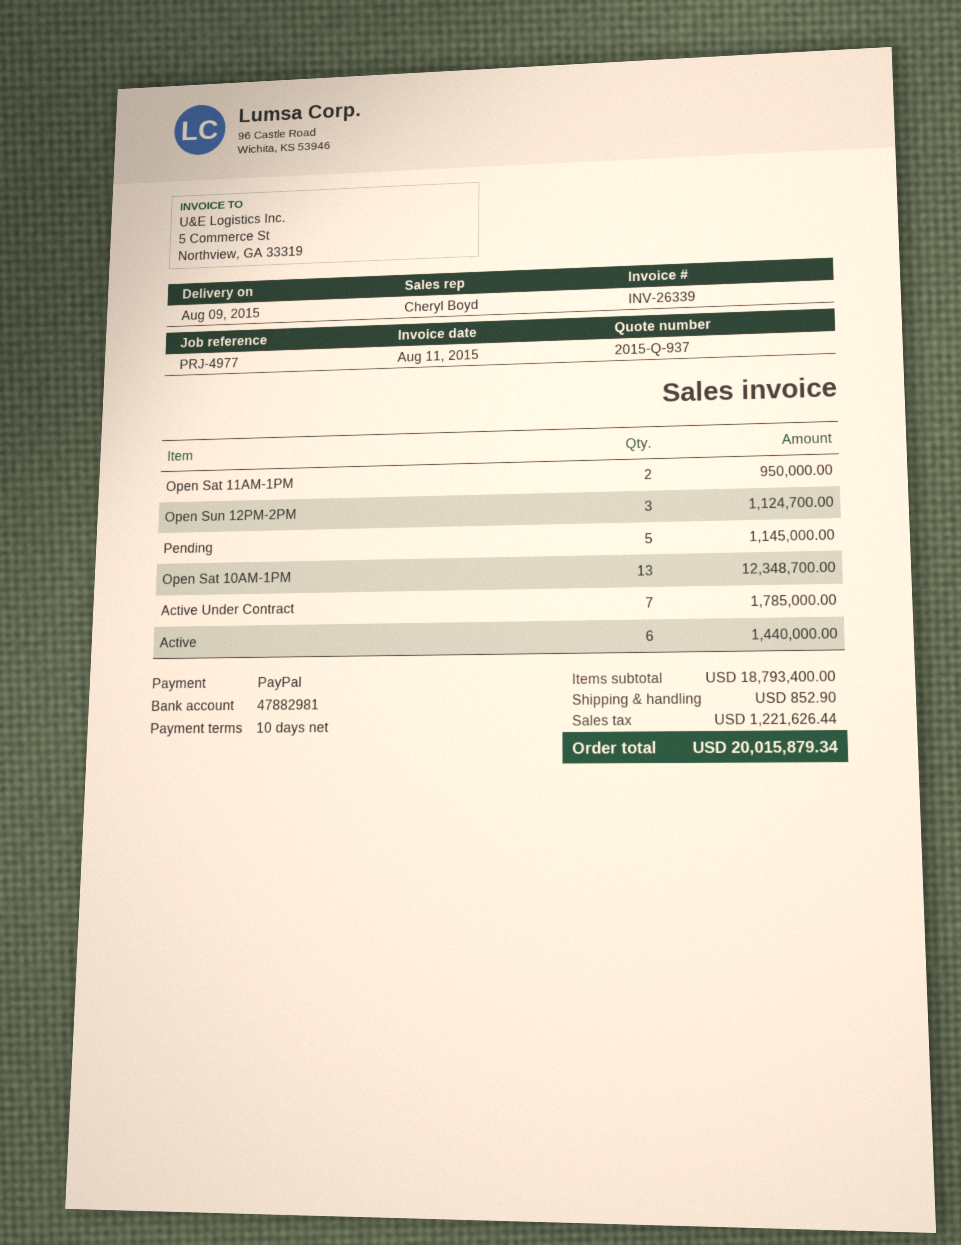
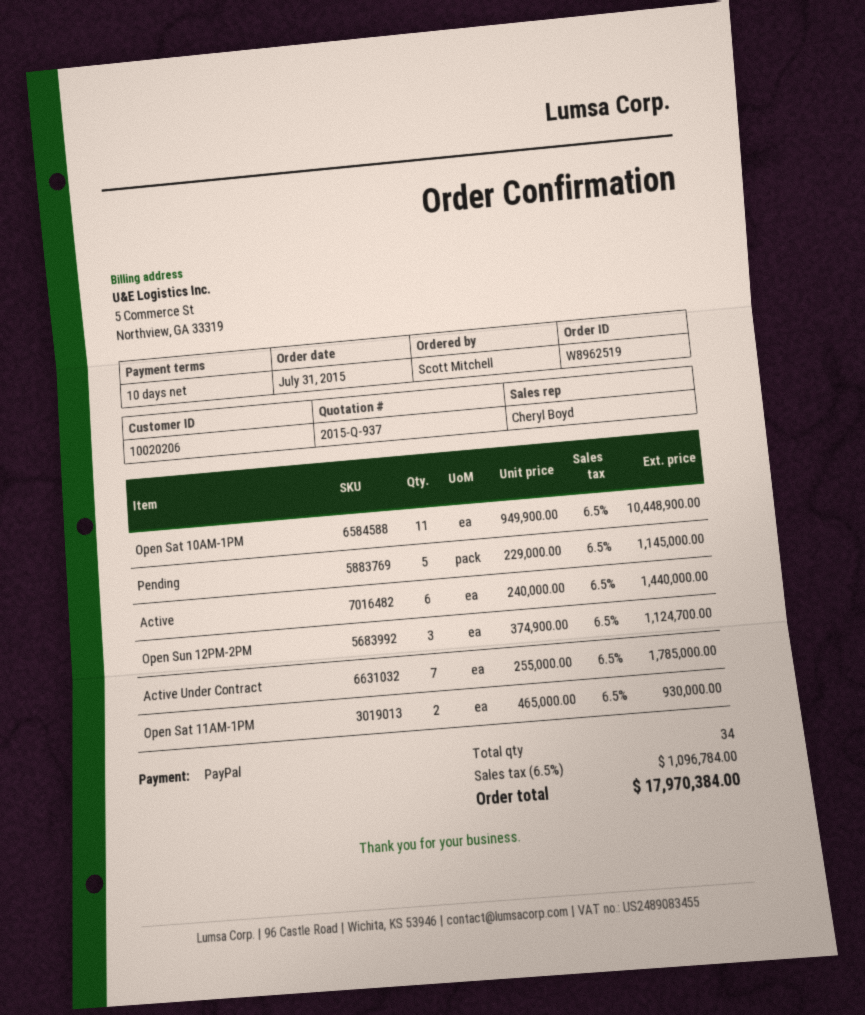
Open Sat 11AM-1PM: 2 for 950000.00 -> 2 for 930000.00
Open Sat 10AM-1PM: 13 for 12348700.00 -> 11 for 10448900.00
shipping: 852.90 -> none
tax: 1221626.44 -> 1096784.00
total: 20015879.34 -> 17970384.00

